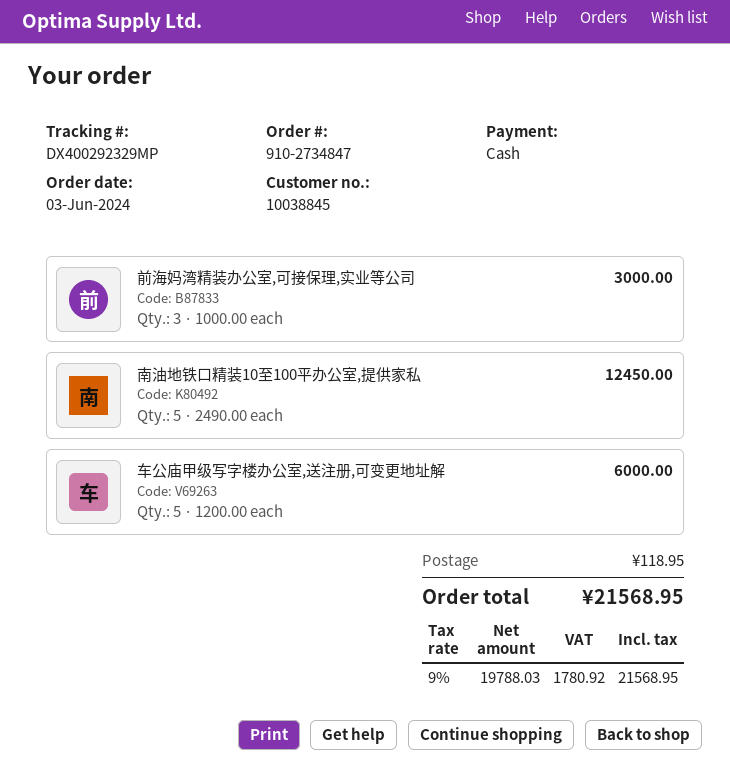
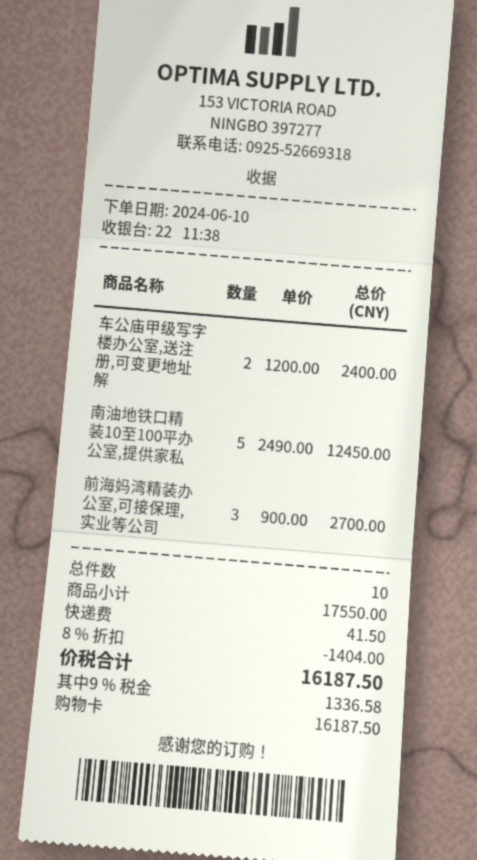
order date: 2024-06-03 -> 2024-06-10
payment method: cash -> gift card
前海妈湾精装办公室,可接保理,实业等公司: 3 x 1000.00 = 3000.00 -> 3 x 900.00 = 2700.00
车公庙甲级写字楼办公室,送注册,可变更地址解: 5 x 1200.00 = 6000.00 -> 2 x 1200.00 = 2400.00
discount: none -> 8% = 1404.00
shipping: 118.95 -> 41.50
tax: 9% = 1780.92 -> 9% = 1336.58
total: 21568.95 -> 16187.50

